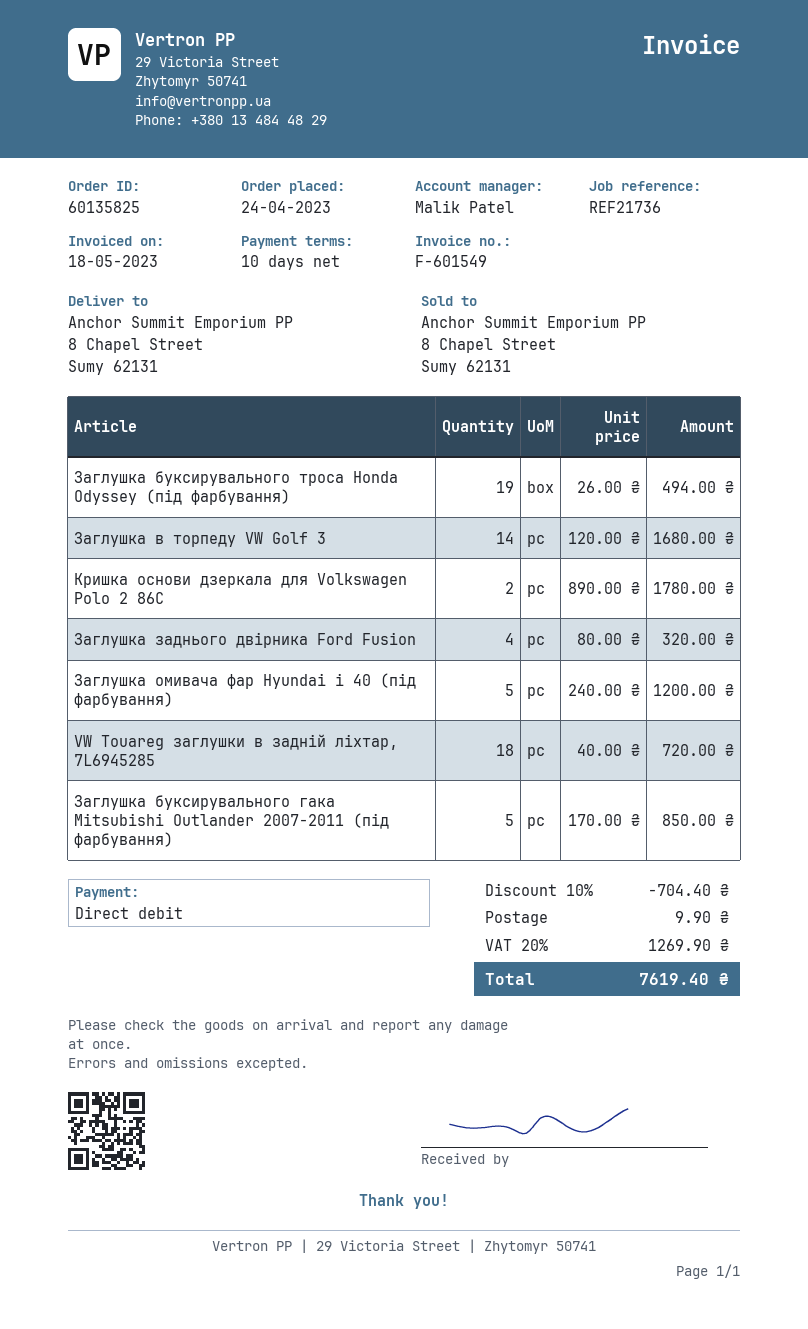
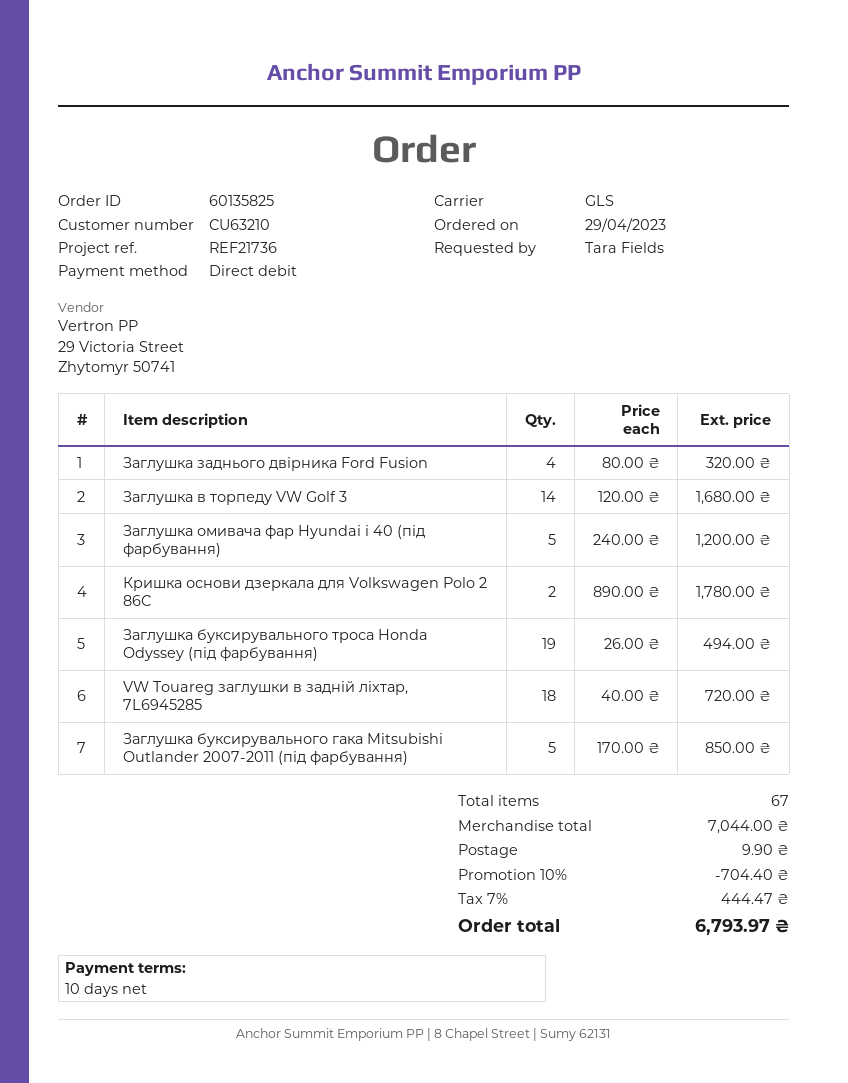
order date: 2023-04-24 -> 2023-04-29
tax: 20% = 1269.90 -> 7% = 444.47
total: 7619.40 -> 6793.97

